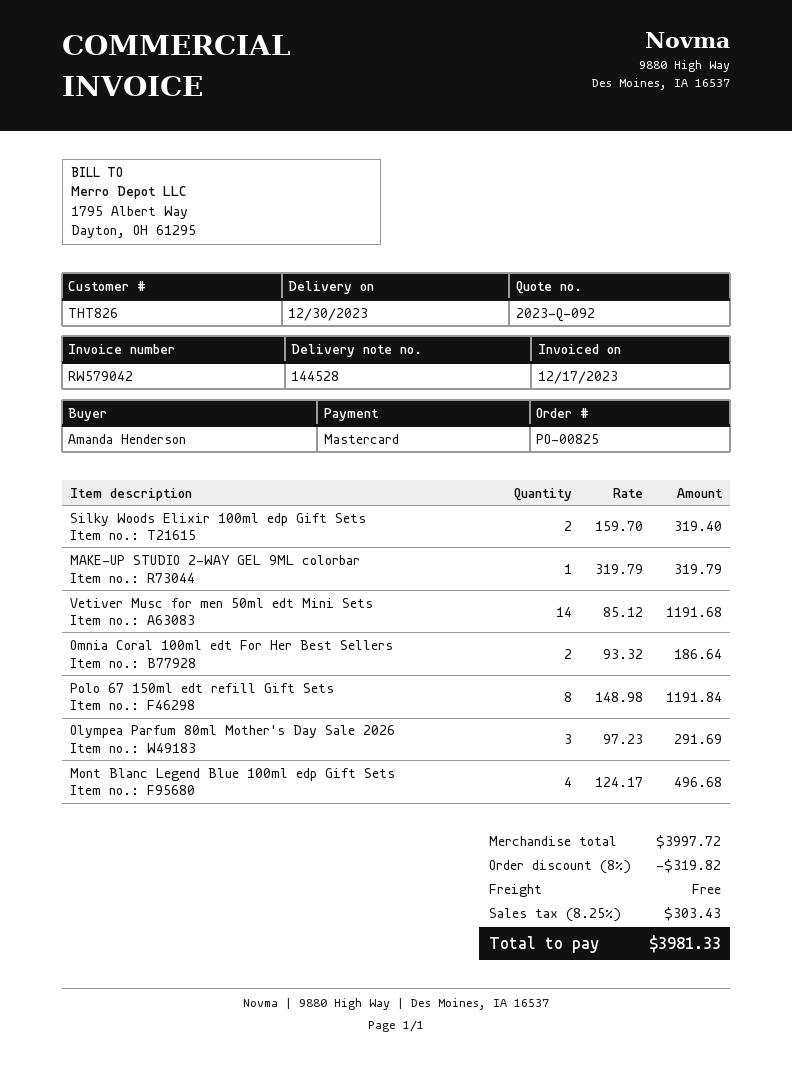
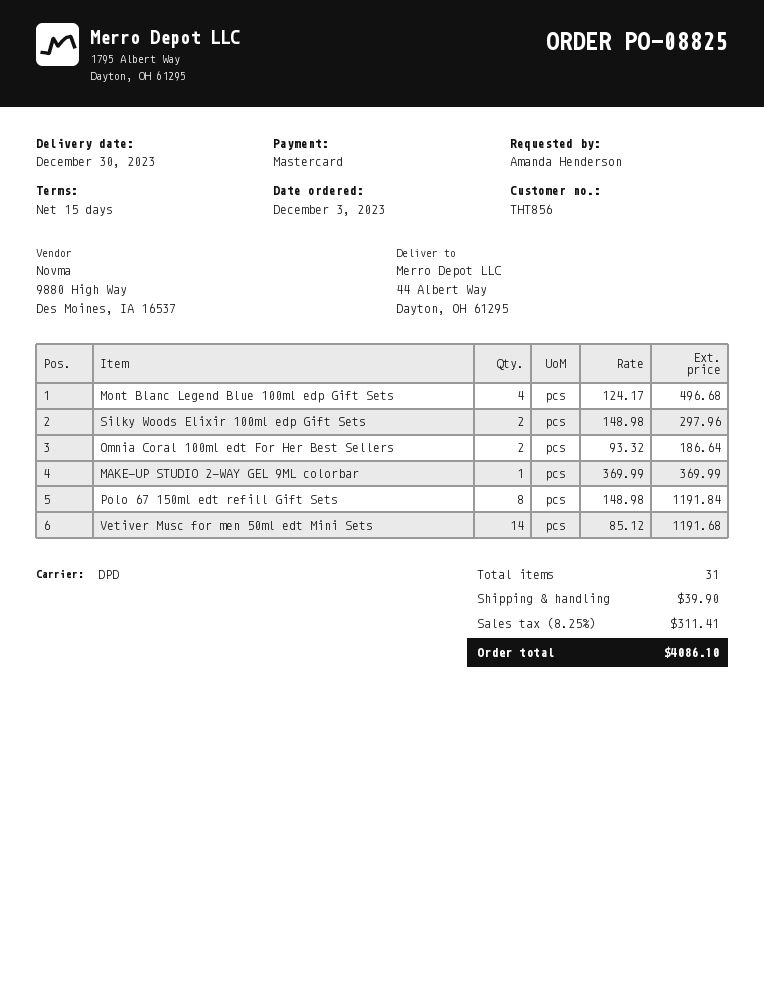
order number: PO-00825 -> PO-08825
customer number: THT826 -> THT856
Silky Woods Elixir 100ml edp Gift Sets: 2 x 159.70 = 319.40 -> 2 x 148.98 = 297.96
MAKE-UP STUDIO 2-WAY GEL 9ML colorbar: 1 x 319.79 = 319.79 -> 1 x 369.99 = 369.99
Olympea Parfum 80ml Mother's Day Sale 2026: 3 x 97.23 = 291.69 -> none
discount: 8% = 319.82 -> none
shipping: 0.00 -> 39.90
tax: 8.25% = 303.43 -> 8.25% = 311.41
total: 3981.33 -> 4086.10

